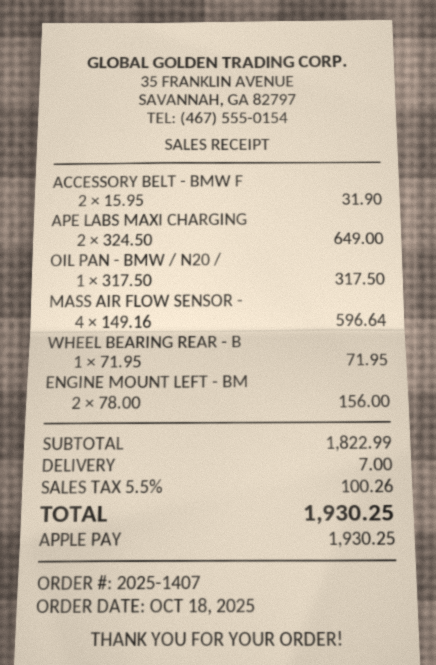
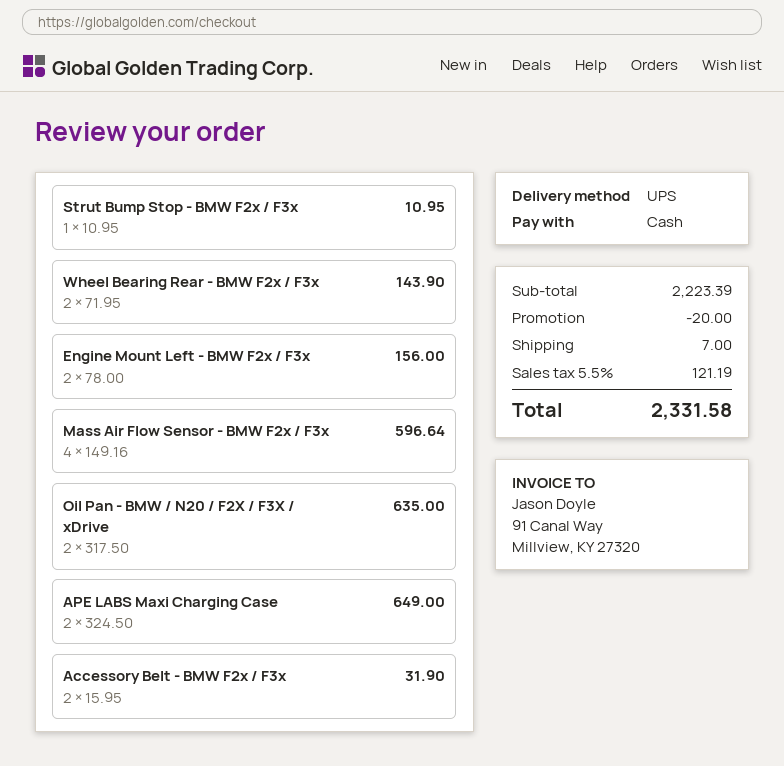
payment method: Apple Pay -> cash
OIL PAN - BMW / N20 /: 1 x 317.50 = 317.50 -> 2 x 317.50 = 635.00
WHEEL BEARING REAR - B: 1 x 71.95 = 71.95 -> 2 x 71.95 = 143.90
Strut Bump Stop - BMW F2x / F3x: none -> 1 x 10.95 = 10.95
subtotal: 1822.99 -> 2223.39
discount: none -> 20.00
tax: 5.5% = 100.26 -> 5.5% = 121.19
total: 1930.25 -> 2331.58

